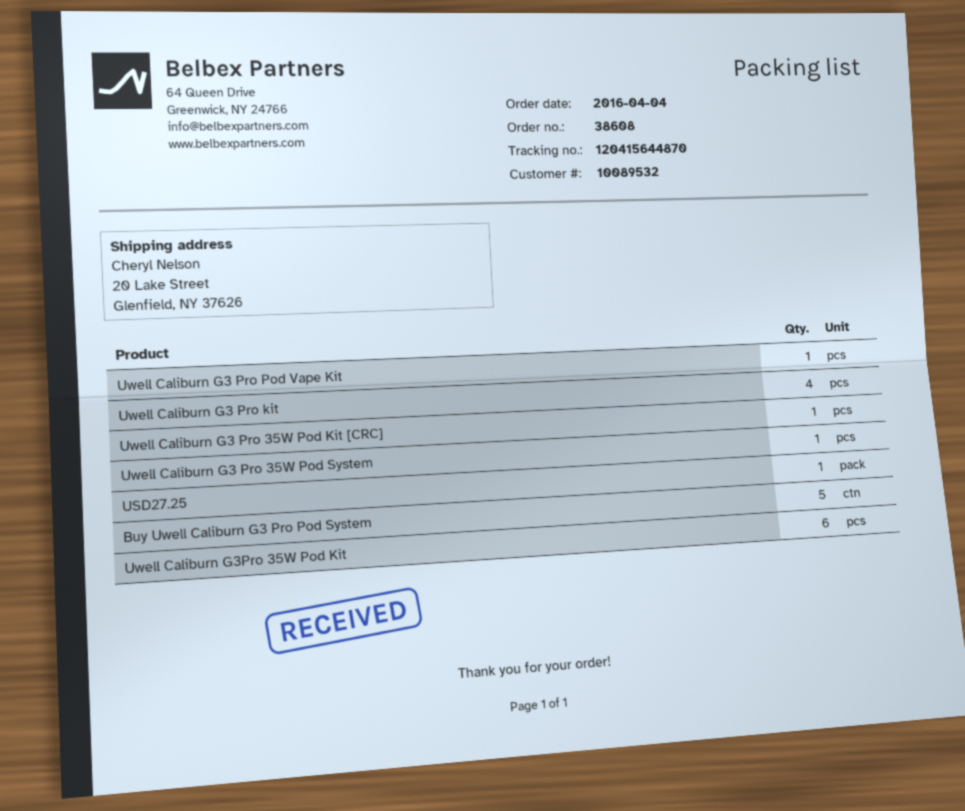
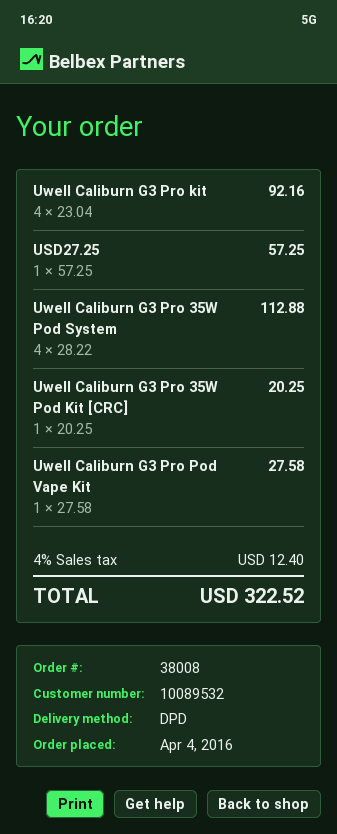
order number: 38608 -> 38008
Uwell Caliburn G3 Pro 35W Pod System: 1 -> 4
Buy Uwell Caliburn G3 Pro Pod System: 5 -> none
Uwell Caliburn G3Pro 35W Pod Kit: 6 -> none

